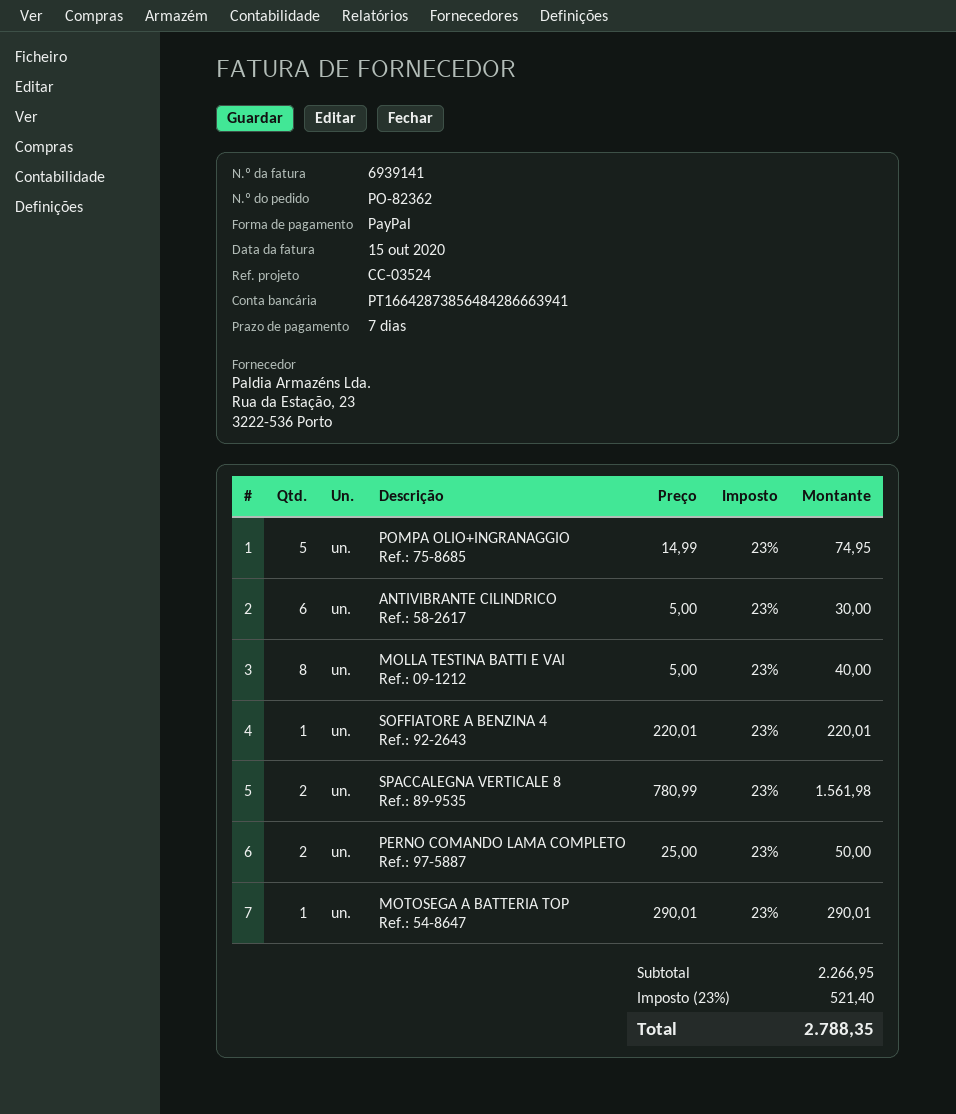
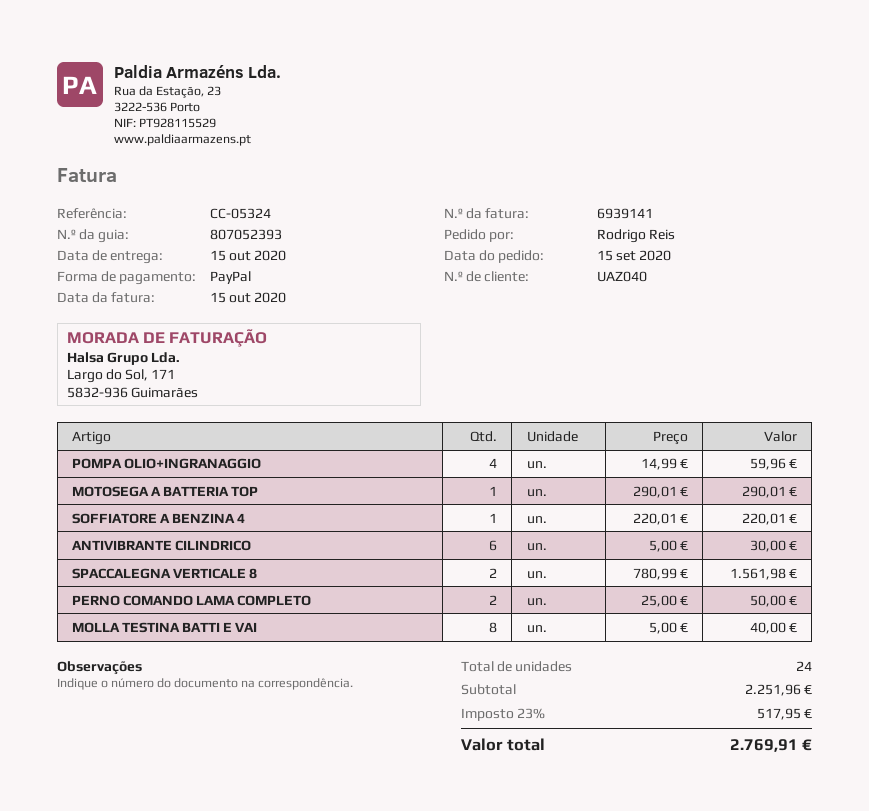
reference: CC-03524 -> CC-05324
POMPA OLIO+INGRANAGGIO: 5 x 14.99 = 74.95 -> 4 x 14.99 = 59.96
subtotal: 2266.95 -> 2251.96
tax: 23% = 521.40 -> 23% = 517.95
total: 2788.35 -> 2769.91

